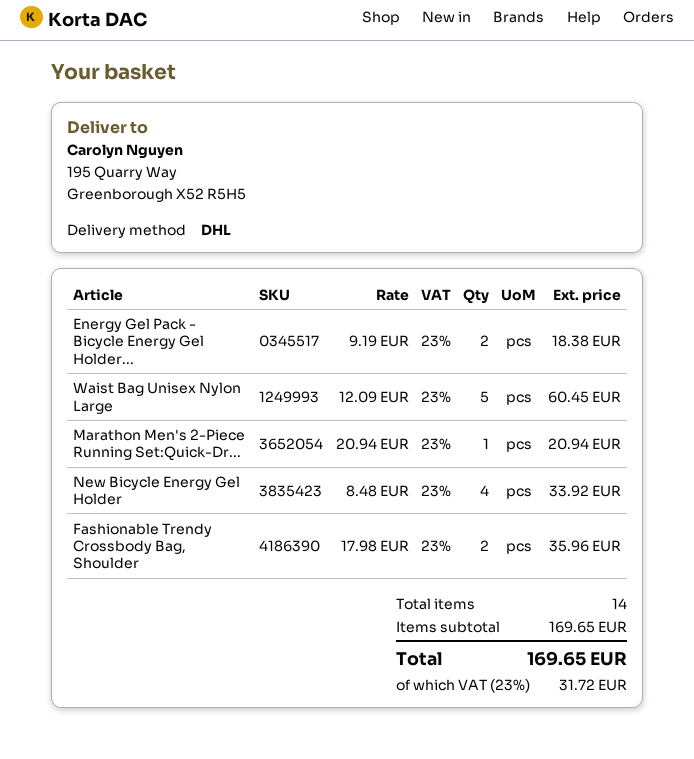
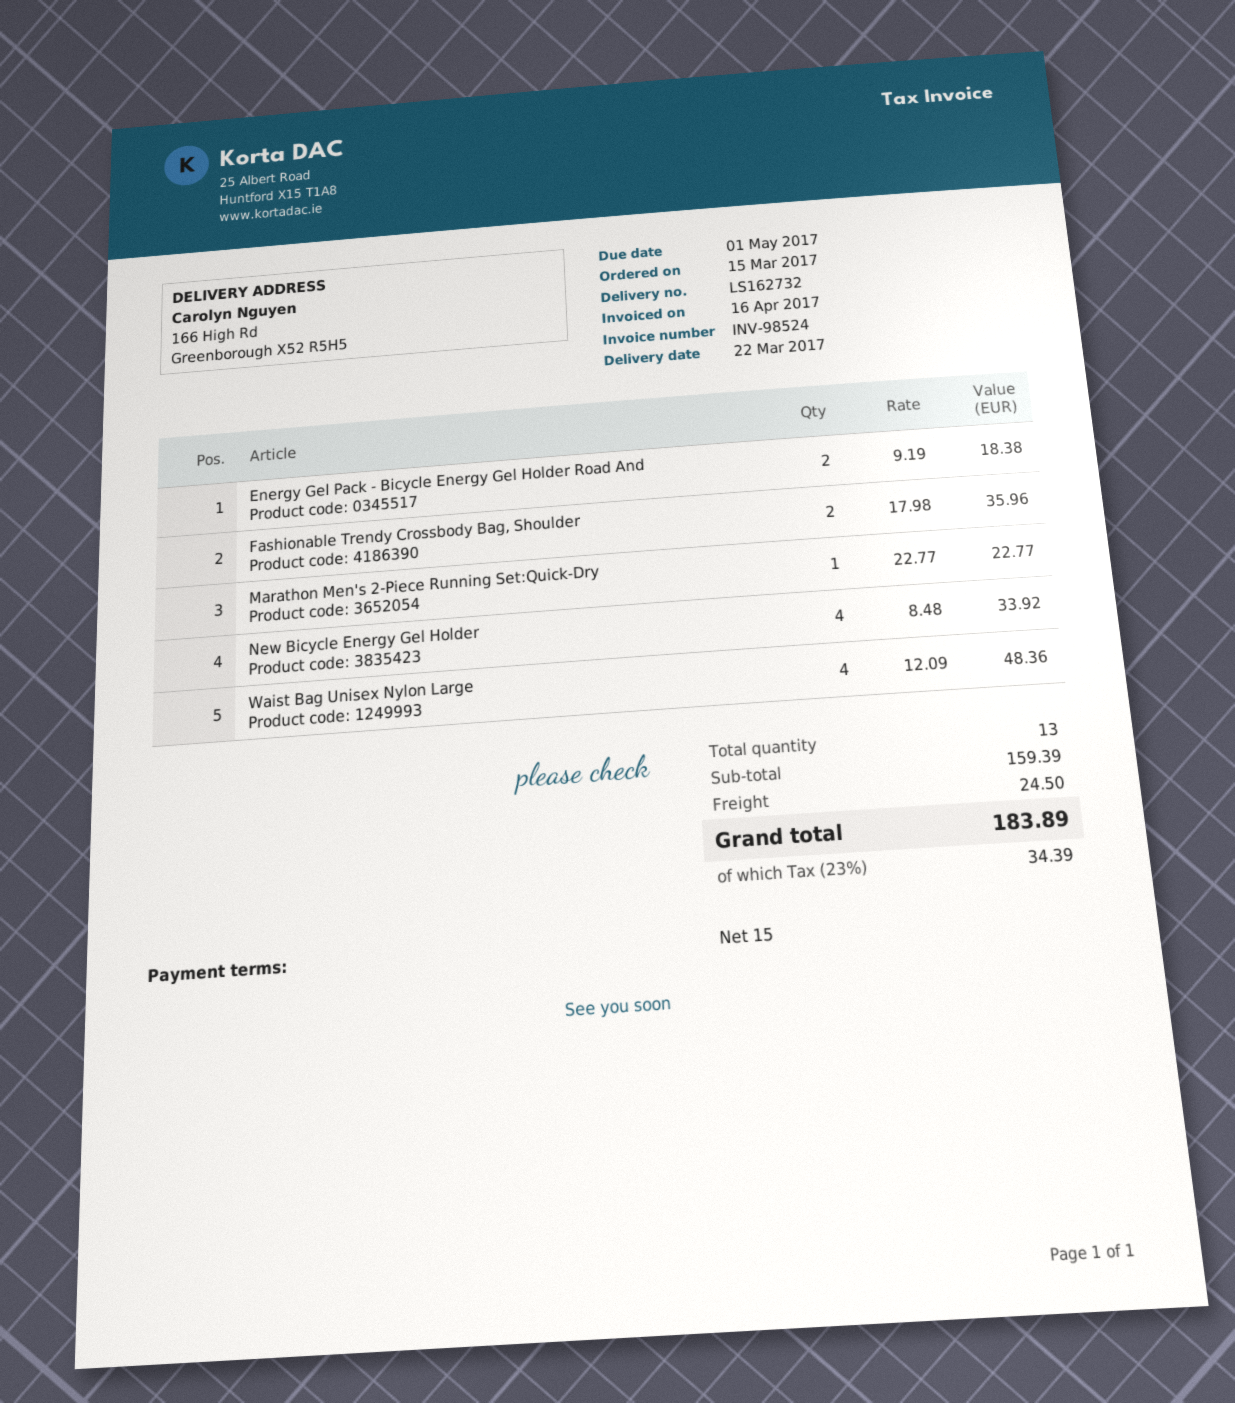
ship to: 195 Quarry Way, Greenborough X52 R5H5 -> 166 High Rd, Greenborough X52 R5H5
Waist Bag Unisex Nylon Large: 5 x 12.09 = 60.45 -> 4 x 12.09 = 48.36
Marathon Men's 2-Piece Running Set:Quick-Dr...: 1 x 20.94 = 20.94 -> 1 x 22.77 = 22.77
total quantity: 14 -> 13
subtotal: 169.65 -> 159.39
shipping: none -> 24.50
tax: 23% = 31.72 -> 23% = 34.39
total: 169.65 -> 183.89

